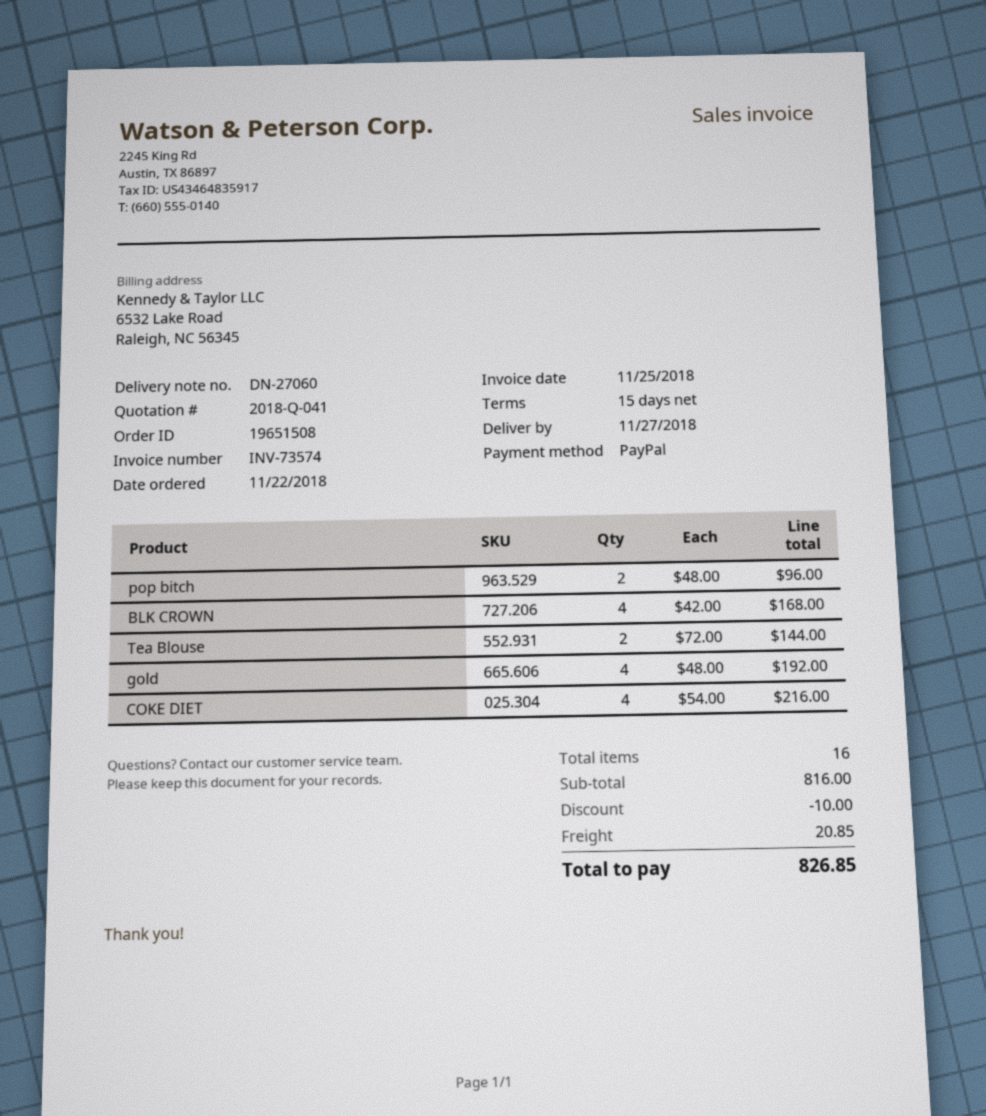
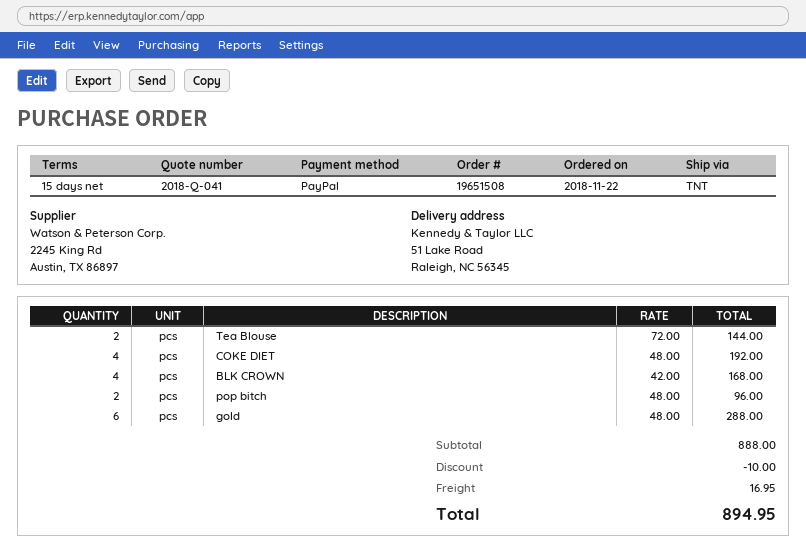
gold: 4 x 48.00 = 192.00 -> 6 x 48.00 = 288.00
COKE DIET: 4 x 54.00 = 216.00 -> 4 x 48.00 = 192.00
subtotal: 816.00 -> 888.00
shipping: 20.85 -> 16.95
total: 826.85 -> 894.95

